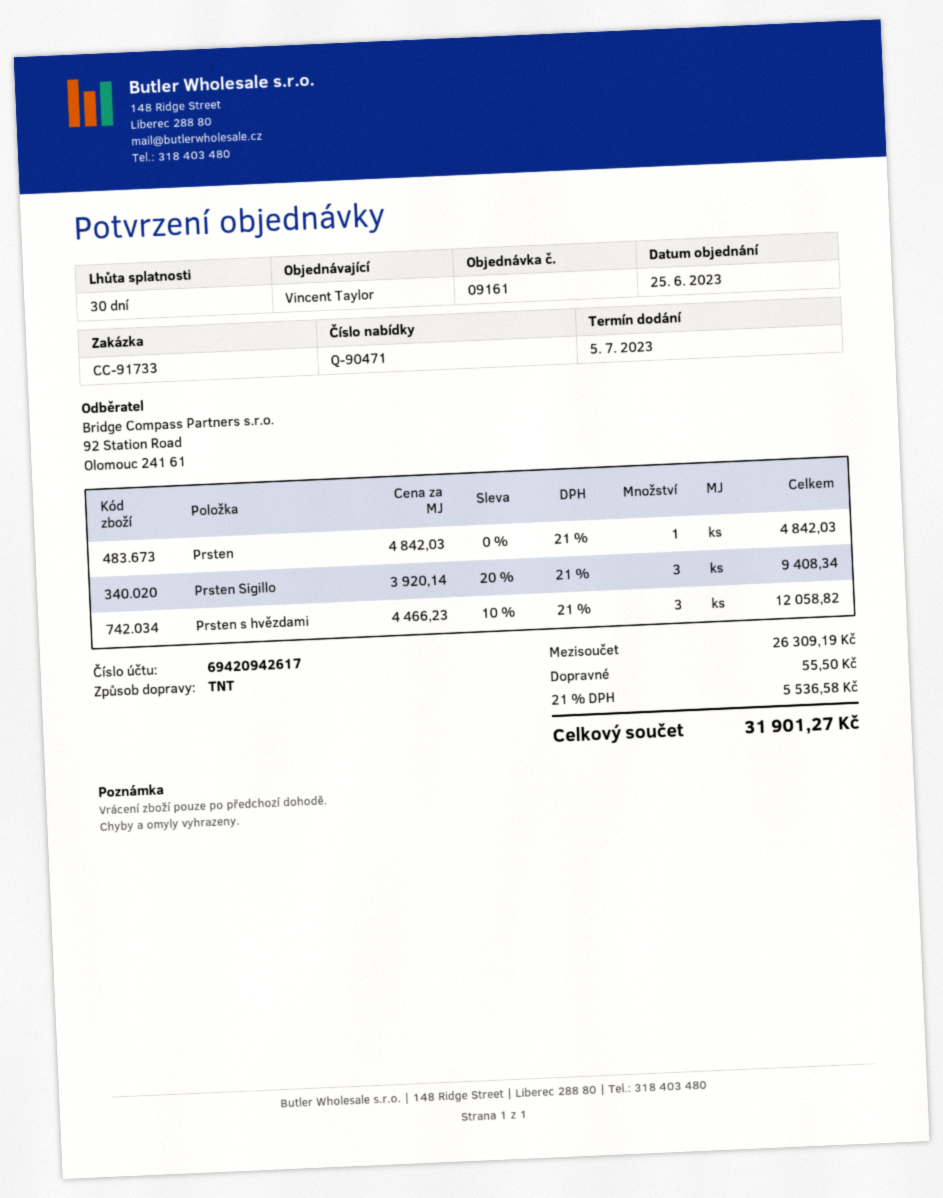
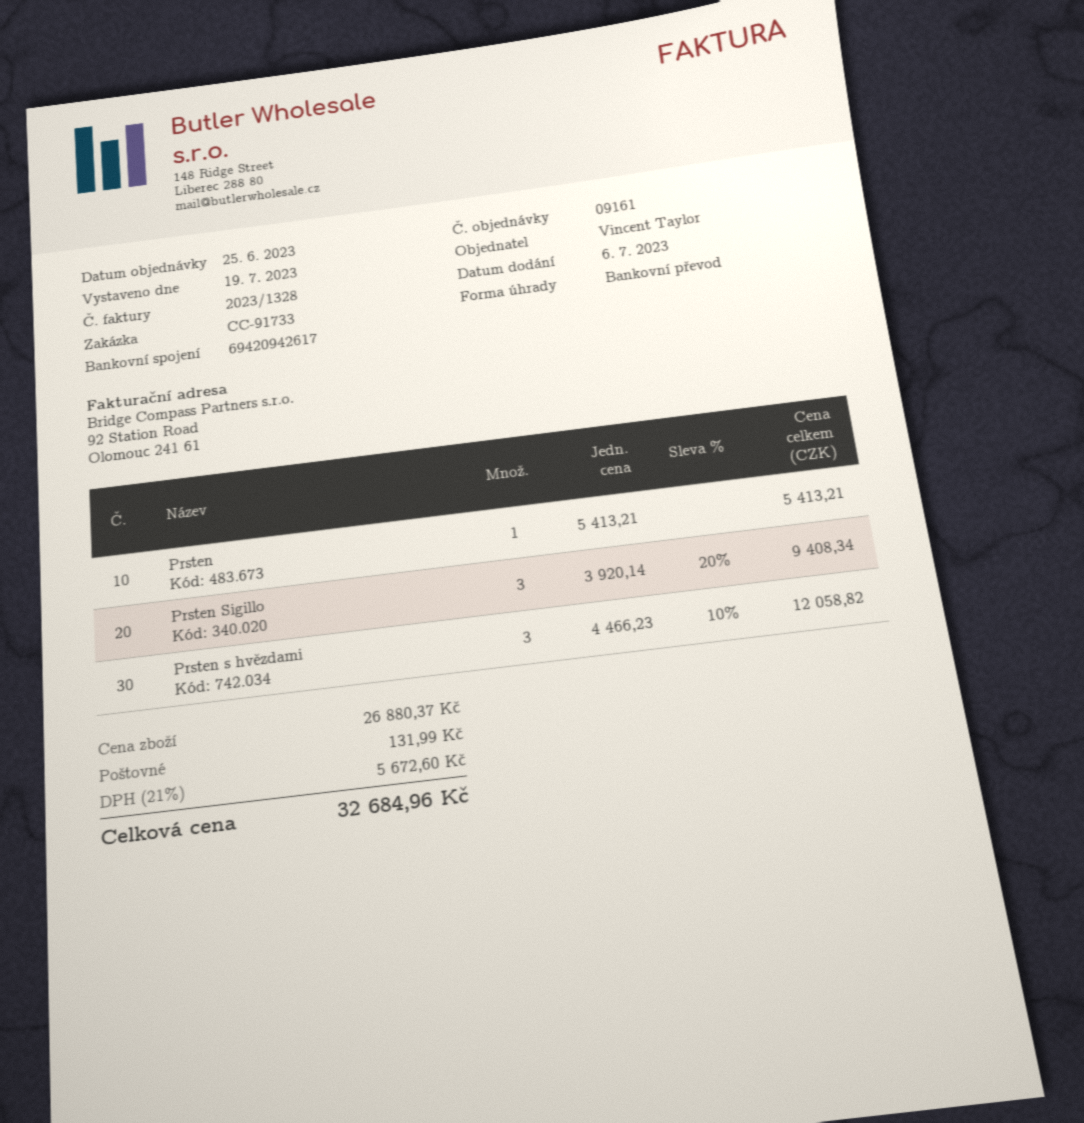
delivery date: 2023-07-05 -> 2023-07-06
Prsten: 1 x 4842.03 = 4842.03 -> 1 x 5413.21 = 5413.21
subtotal: 26309.19 -> 26880.37
shipping: 55.50 -> 131.99
tax: 21% = 5536.58 -> 21% = 5672.60
total: 31901.27 -> 32684.96

